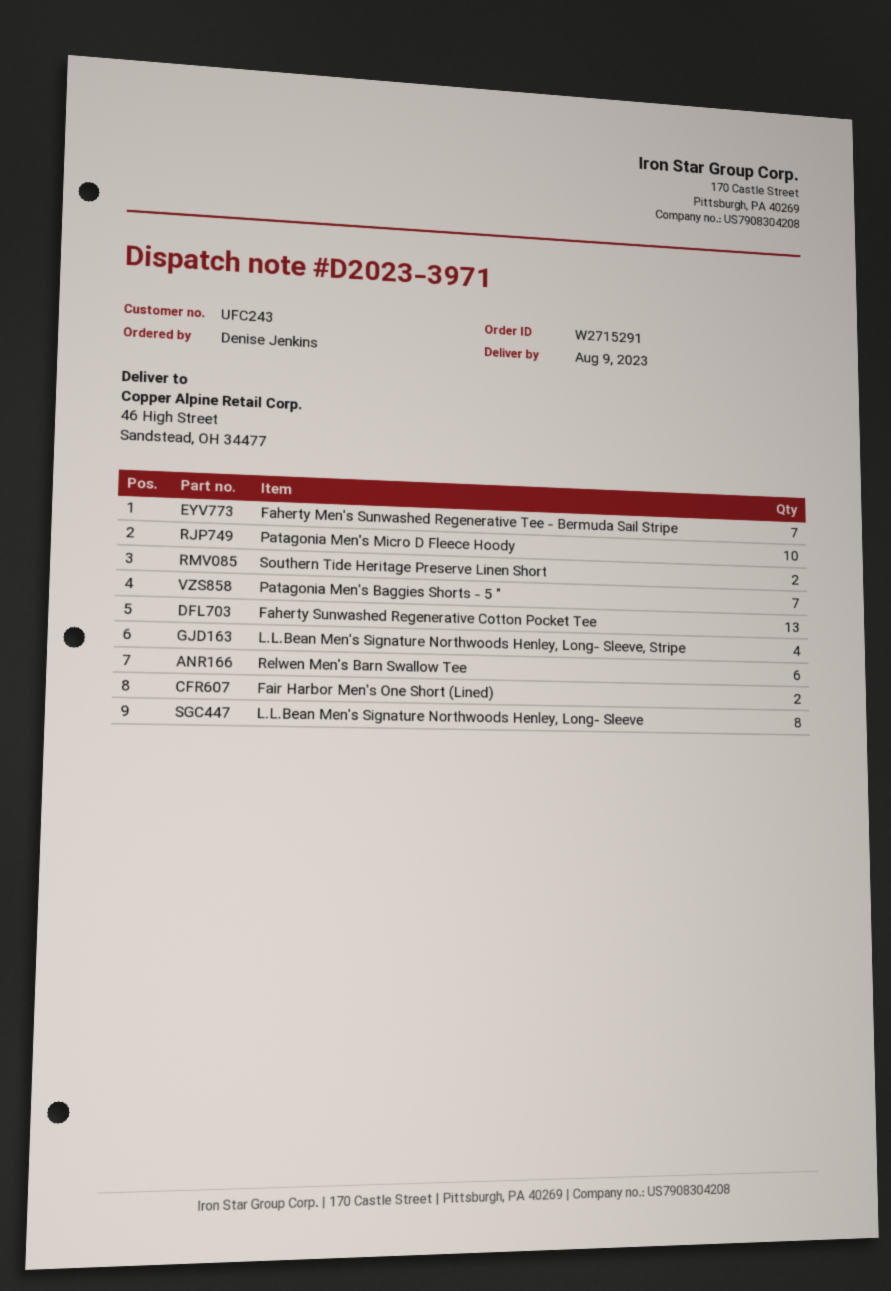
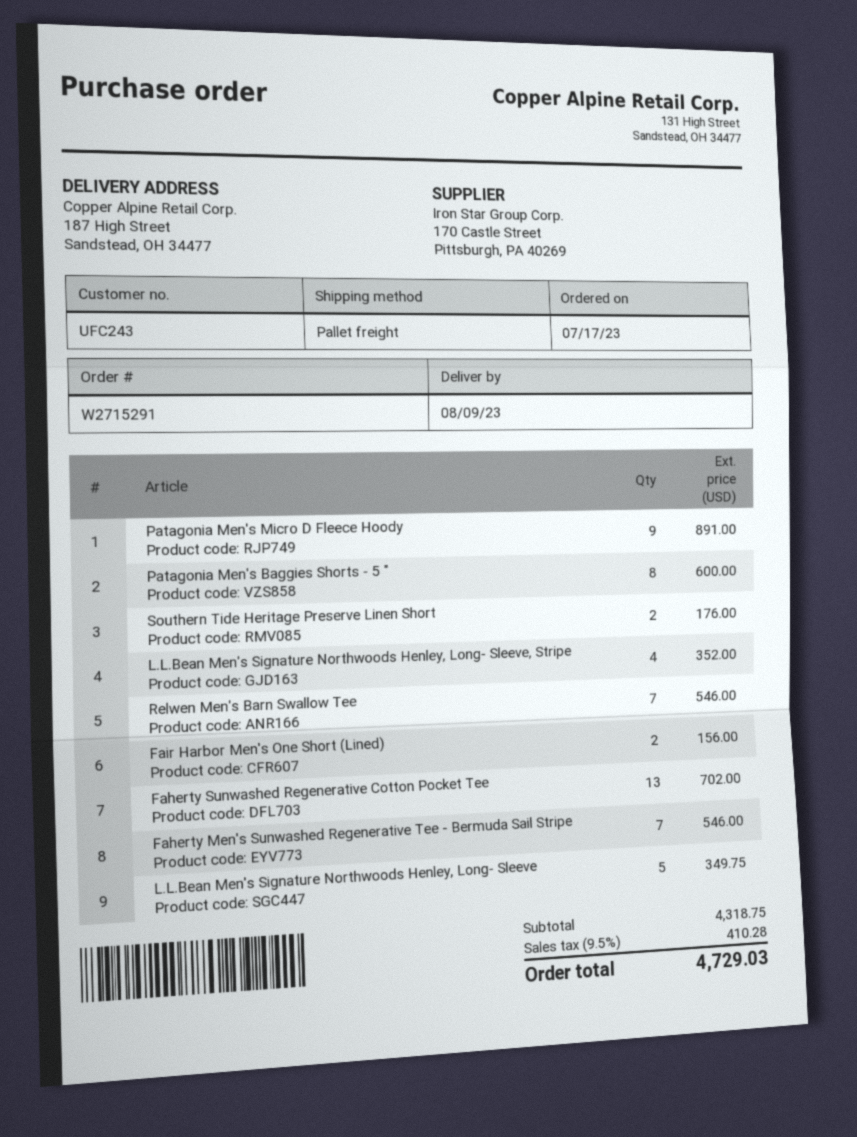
ship to: 46 High Street, Sandstead, OH 34477 -> 187 High Street, Sandstead, OH 34477
Patagonia Men's Micro D Fleece Hoody: 10 -> 9
Patagonia Men's Baggies Shorts - 5 ": 7 -> 8
Relwen Men's Barn Swallow Tee: 6 -> 7
L.L.Bean Men's Signature Northwoods Henley, Long- Sleeve: 8 -> 5

